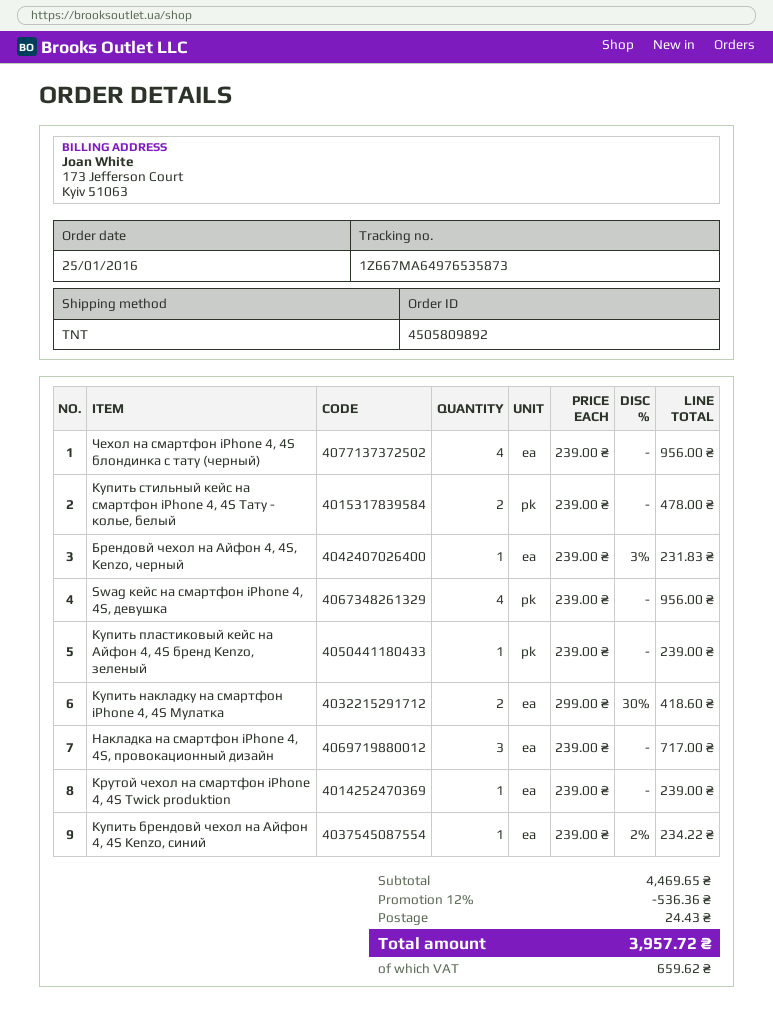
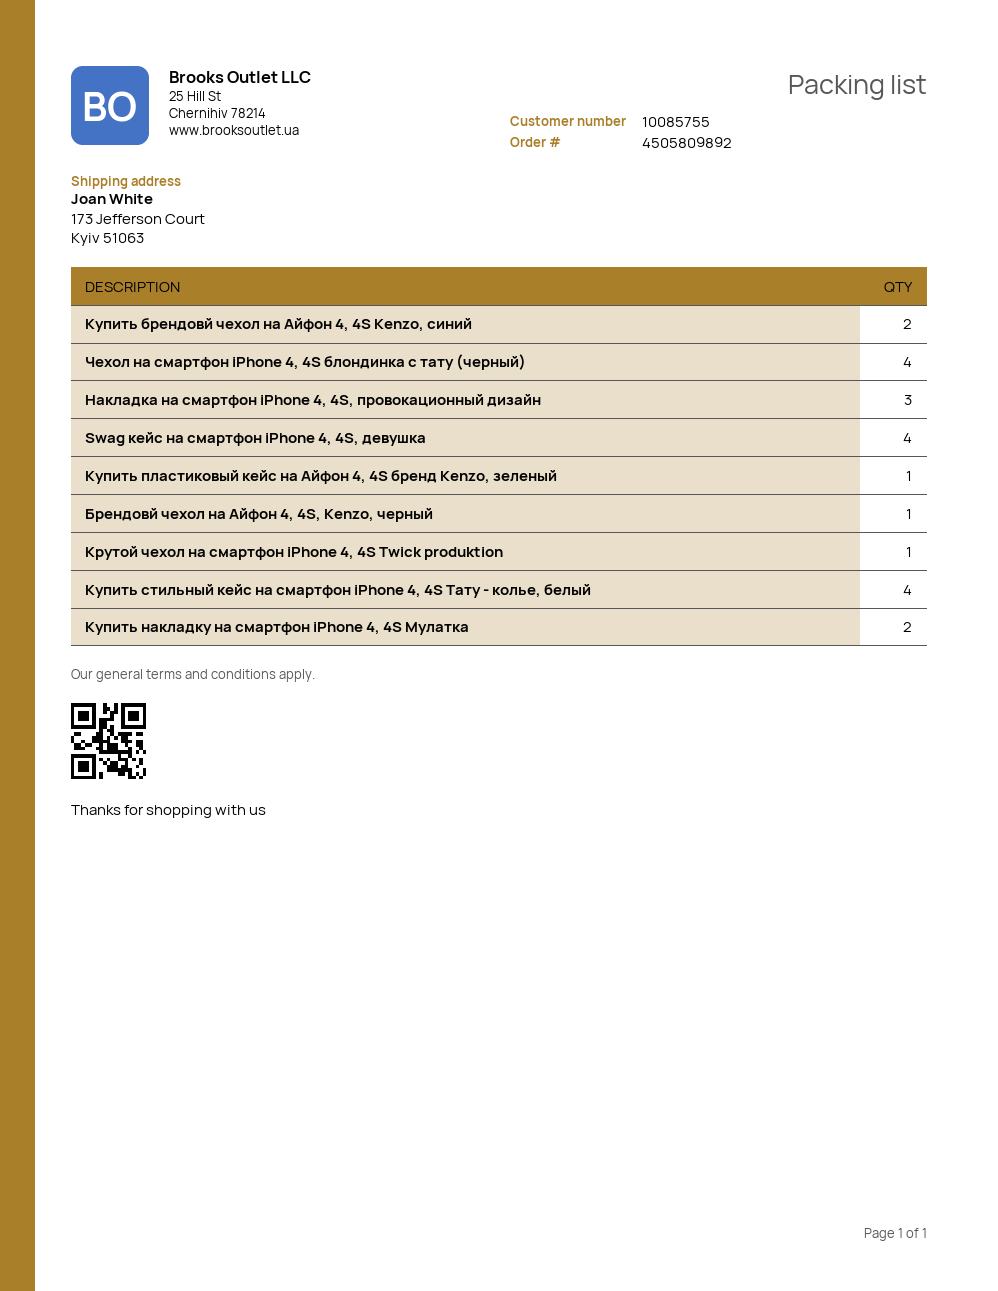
Купить стильный кейс на смартфон iPhone 4, 4S Тату - колье, белый: 2 -> 4
Купить брендовй чехол на Айфон 4, 4S Kenzo, синий: 1 -> 2

